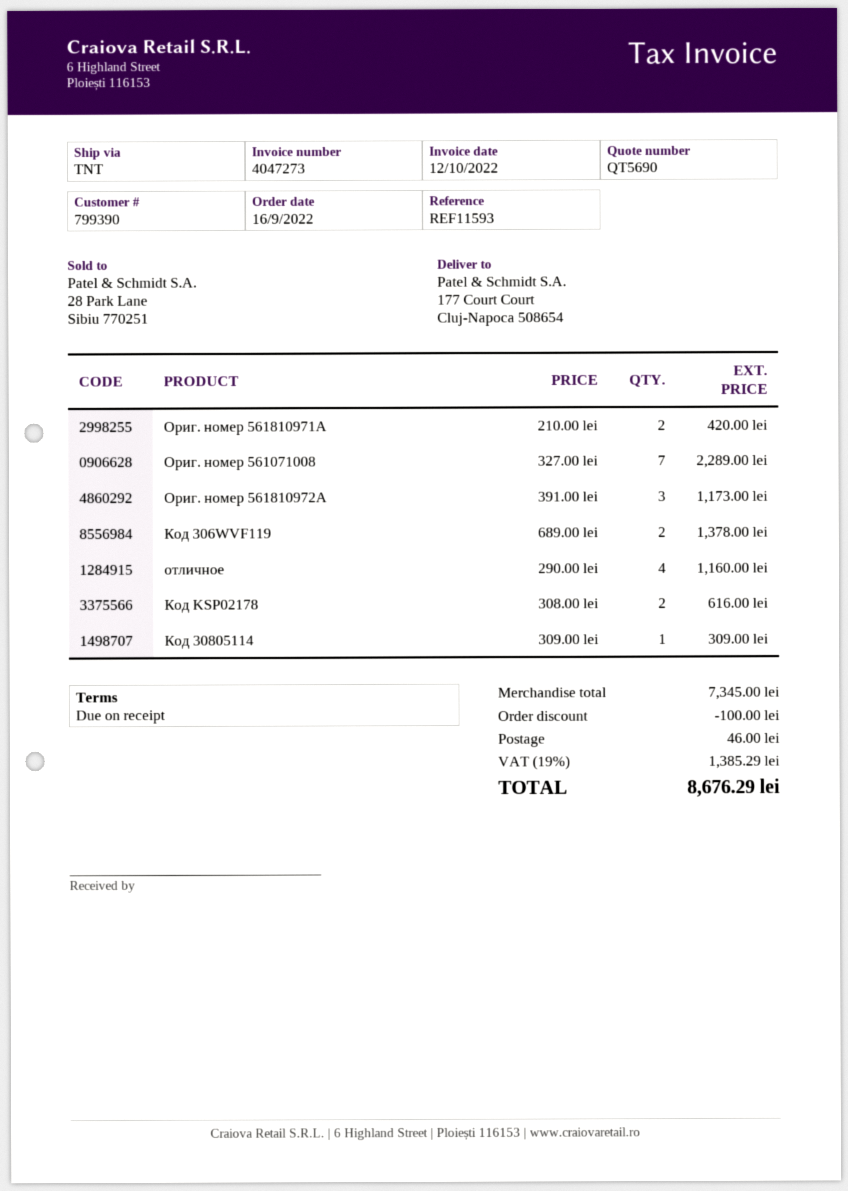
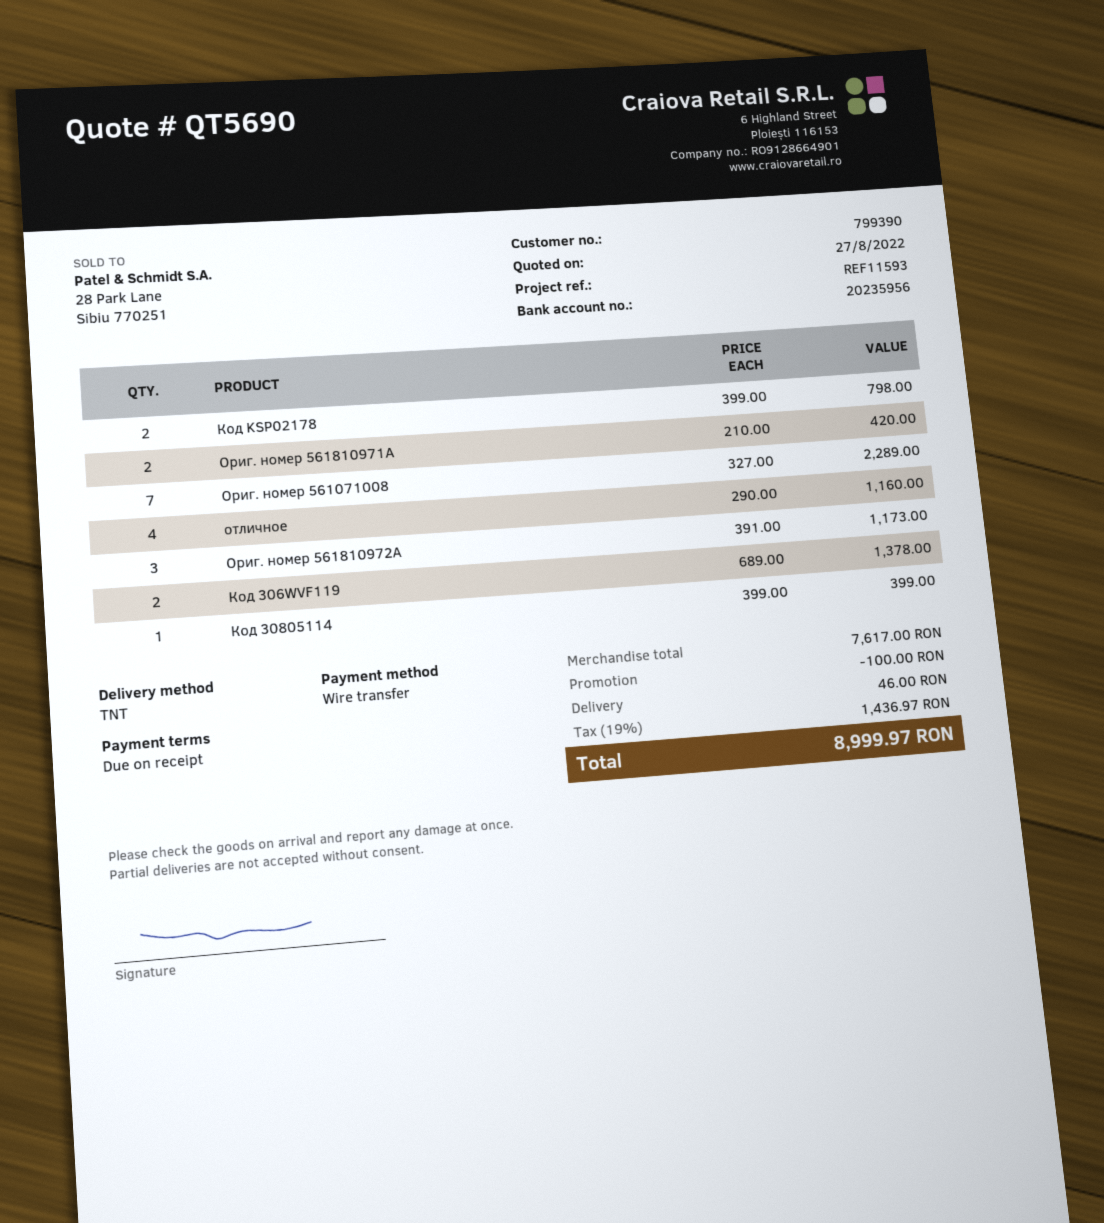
Код KSP02178: 2 x 308.00 = 616.00 -> 2 x 399.00 = 798.00
Код 30805114: 1 x 309.00 = 309.00 -> 1 x 399.00 = 399.00
subtotal: 7345.00 -> 7617.00
tax: 19% = 1385.29 -> 19% = 1436.97
total: 8676.29 -> 8999.97

